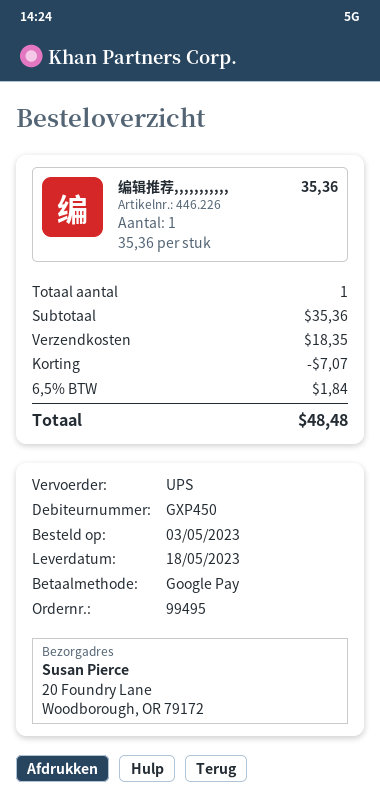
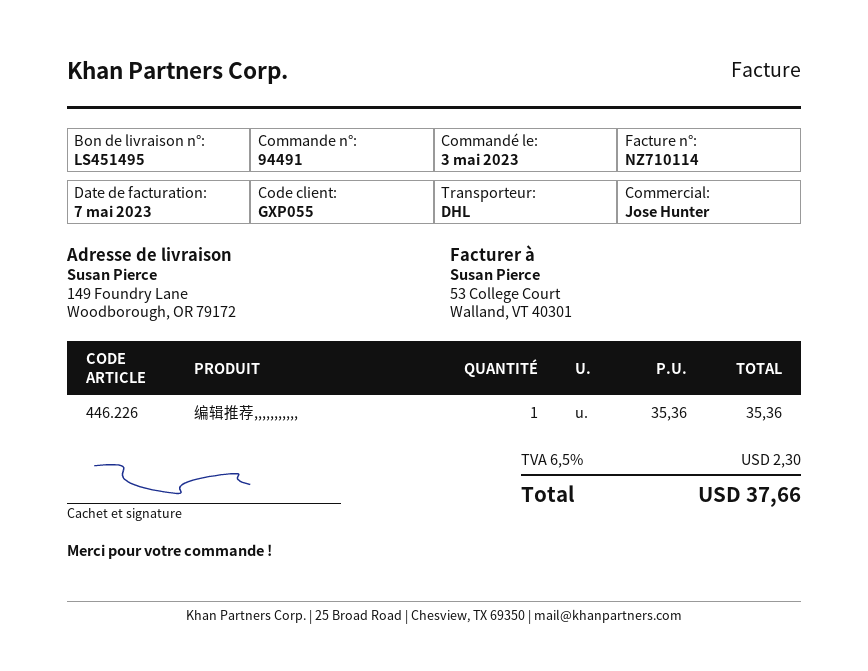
order number: 99495 -> 94491
customer number: GXP450 -> GXP055
shipping method: UPS -> DHL
ship to: 20 Foundry Lane, Woodborough, OR 79172 -> 149 Foundry Lane, Woodborough, OR 79172
discount: 7.07 -> none
shipping: 18.35 -> none
tax: 6.5% = 1.84 -> 6.5% = 2.30
total: 48.48 -> 37.66

